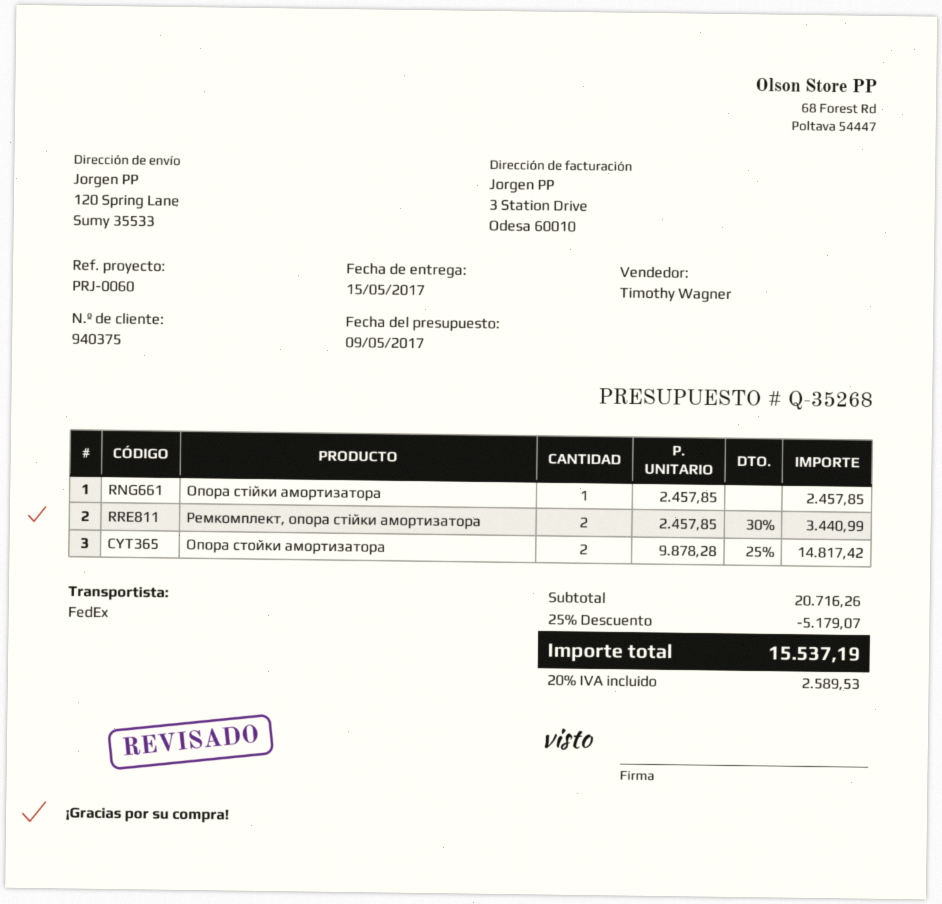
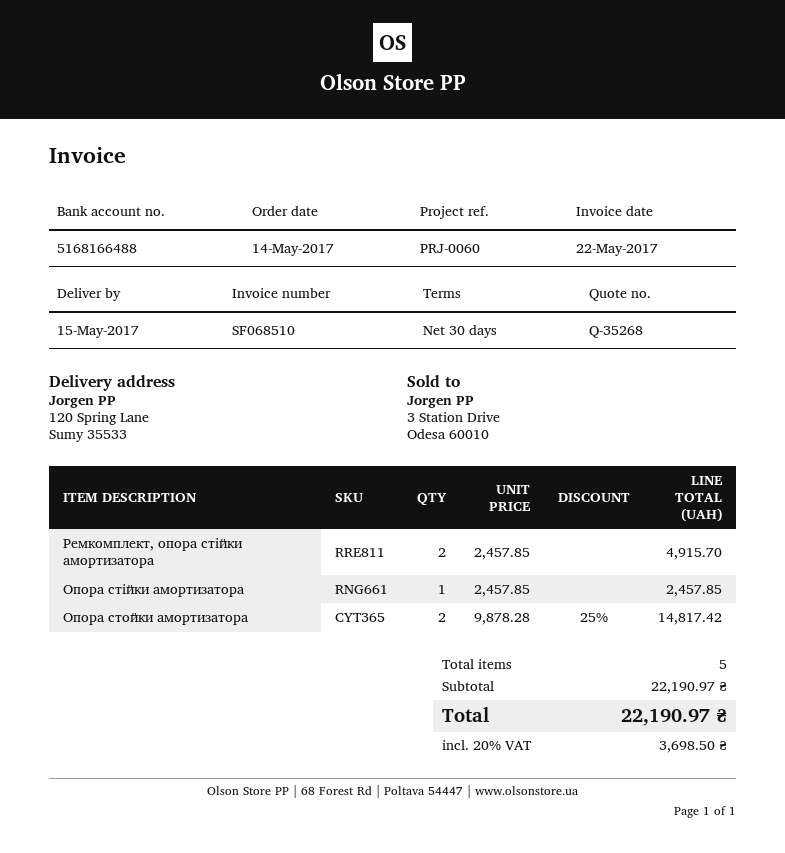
Ремкомплект, опора стійки амортизатора: 2 x 2457.85 - 30% = 3440.99 -> 2 x 2457.85 = 4915.70
subtotal: 20716.26 -> 22190.97
discount: 25% = 5179.07 -> none
tax: 20% = 2589.53 -> 20% = 3698.50
total: 15537.19 -> 22190.97

